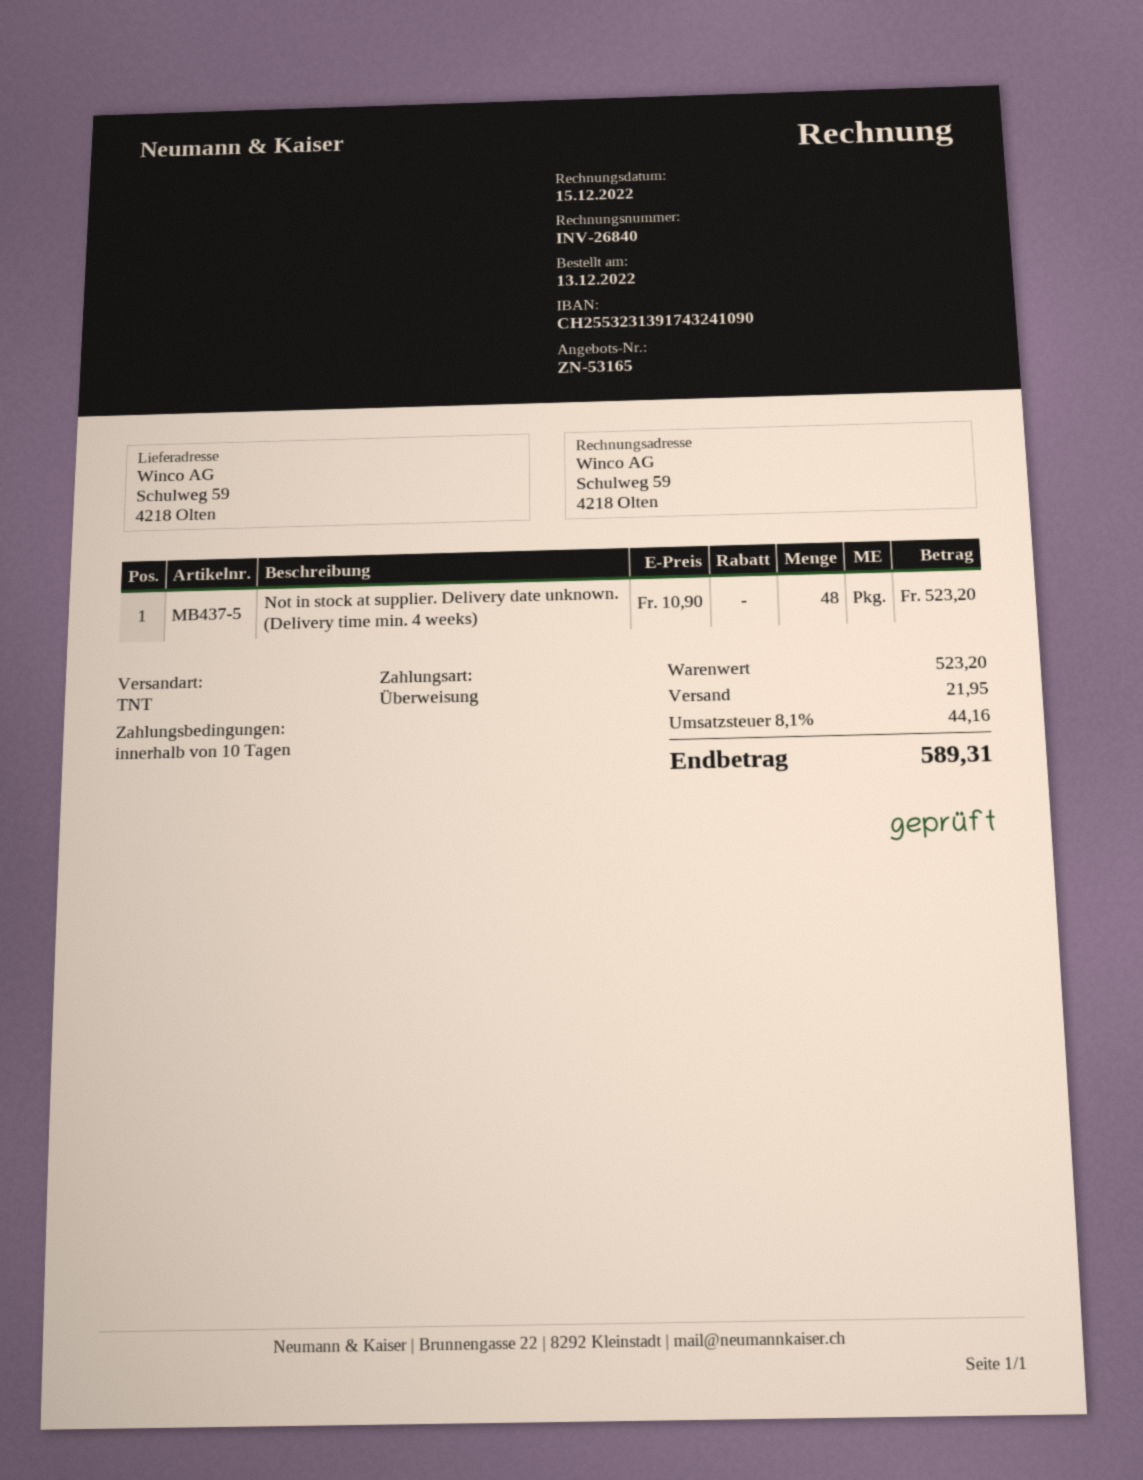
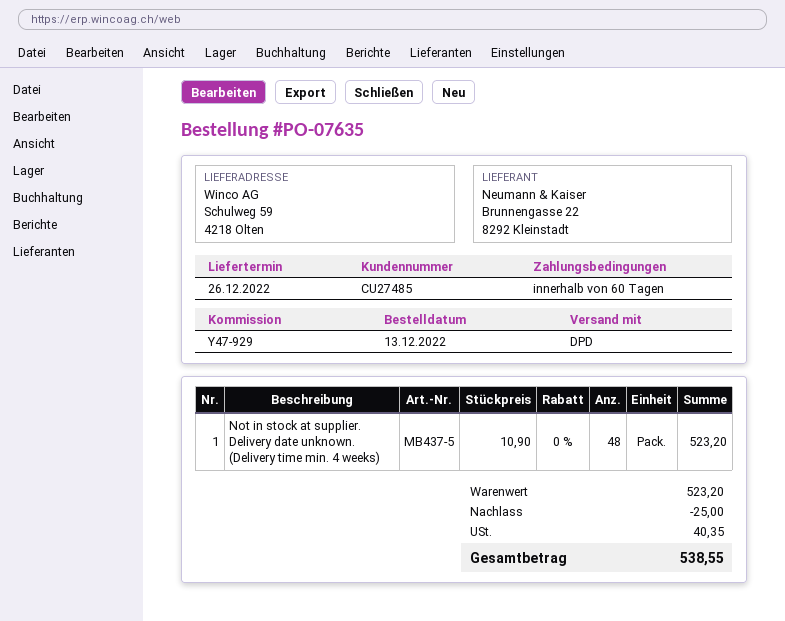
payment terms: 10 days -> 60 days
shipping method: TNT -> DPD
discount: none -> 25.00
shipping: 21.95 -> none
tax: 44.16 -> 40.35
total: 589.31 -> 538.55

